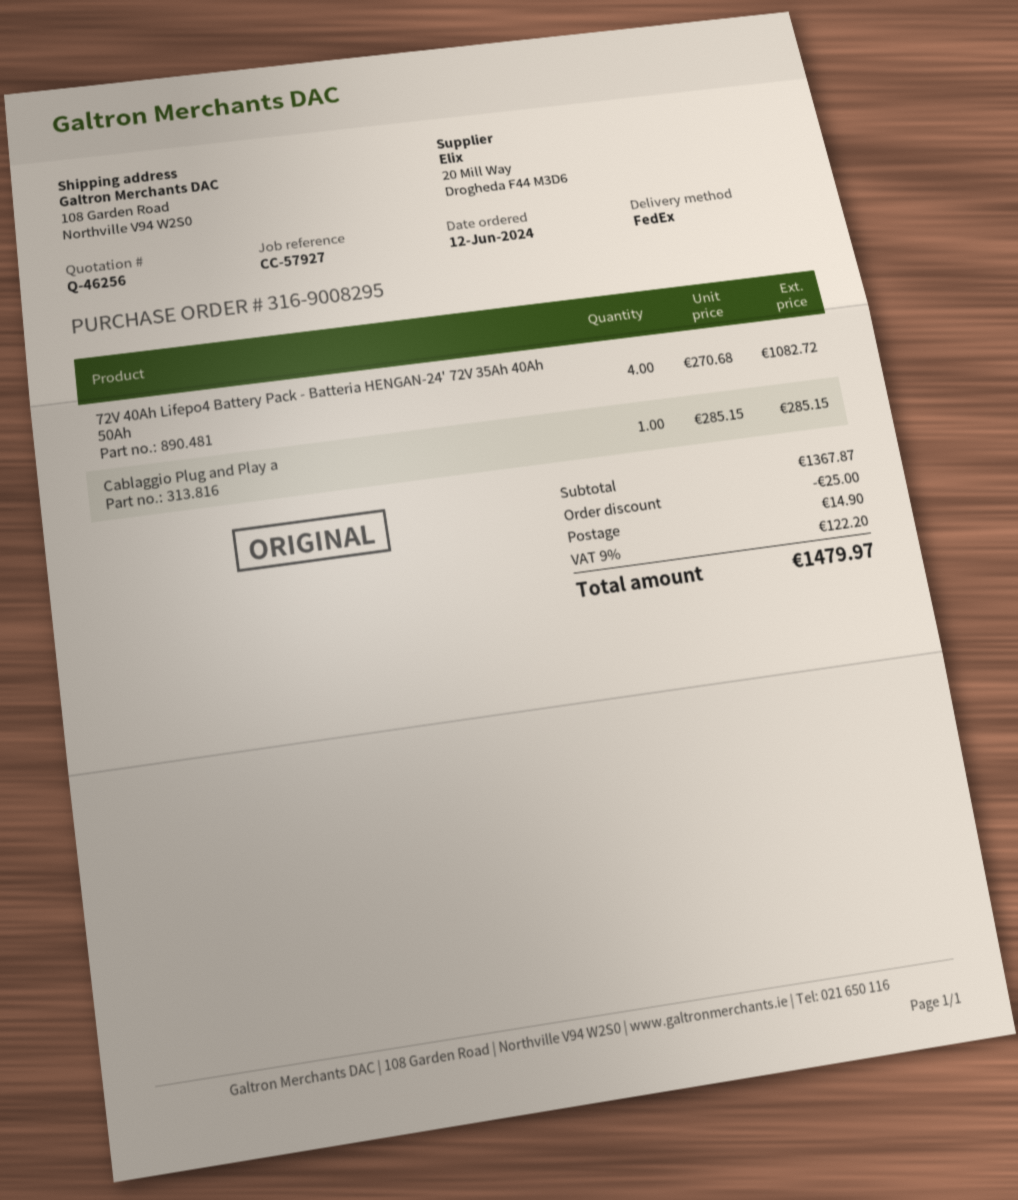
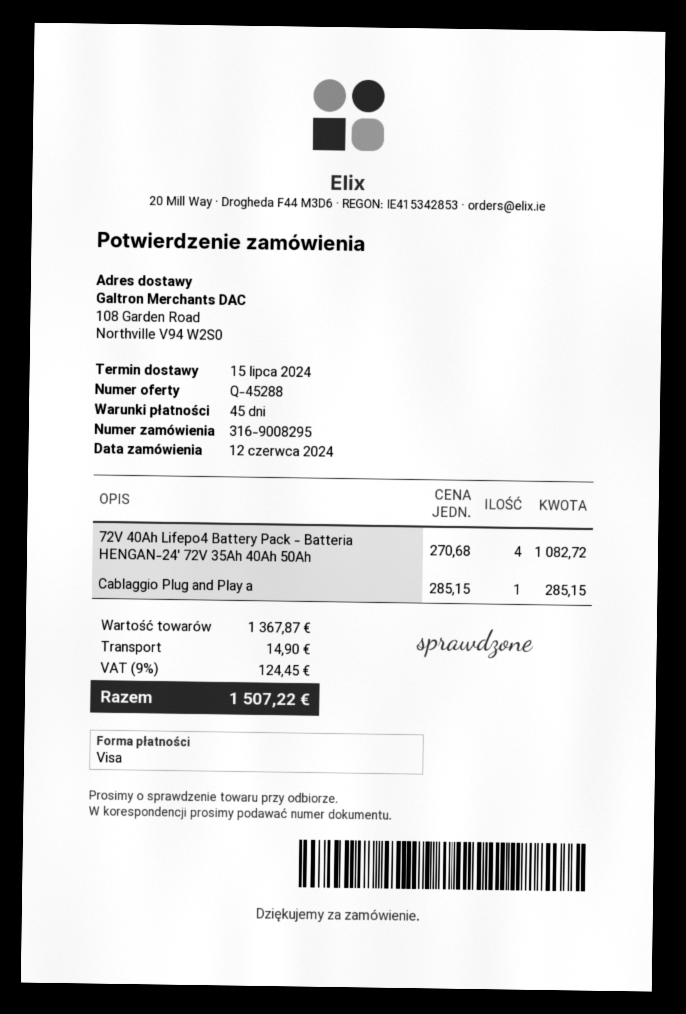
quote number: Q-46256 -> Q-45288
discount: 25.00 -> none
tax: 9% = 122.20 -> 9% = 124.45
total: 1479.97 -> 1507.22

